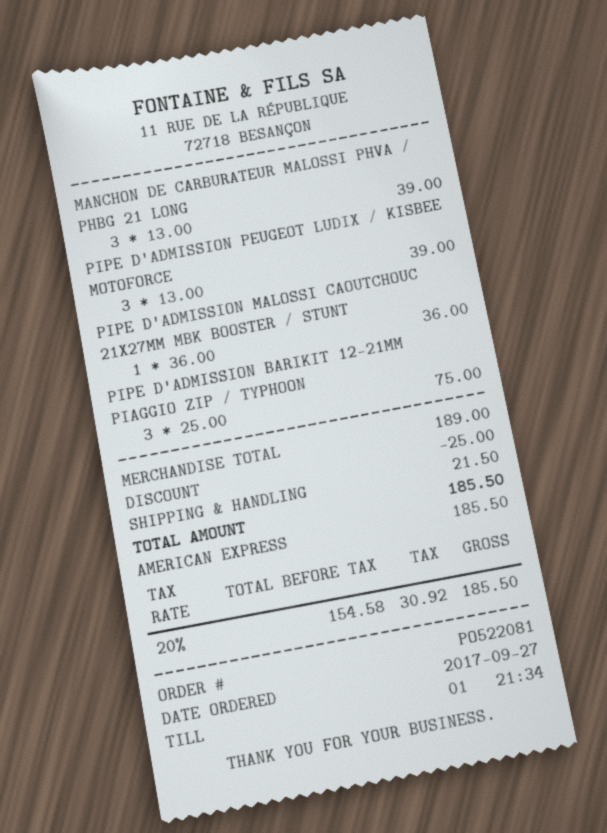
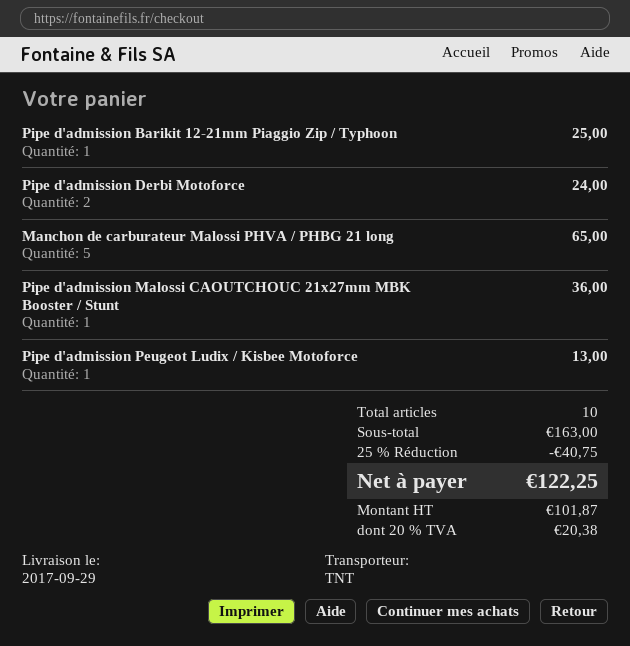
MANCHON DE CARBURATEUR MALOSSI PHVA / PHBG 21 LONG: 3 for 39.00 -> 5 for 65.00
PIPE D'ADMISSION PEUGEOT LUDIX / KISBEE MOTOFORCE: 3 for 39.00 -> 1 for 13.00
PIPE D'ADMISSION BARIKIT 12-21MM PIAGGIO ZIP / TYPHOON: 3 for 75.00 -> 1 for 25.00
Pipe d'admission Derbi Motoforce: none -> 2 for 24.00
subtotal: 189.00 -> 163.00
discount: 25.00 -> 40.75
shipping: 21.50 -> none
net: 154.58 -> 101.87
tax: 20% = 30.92 -> 20% = 20.38
total: 185.50 -> 122.25

